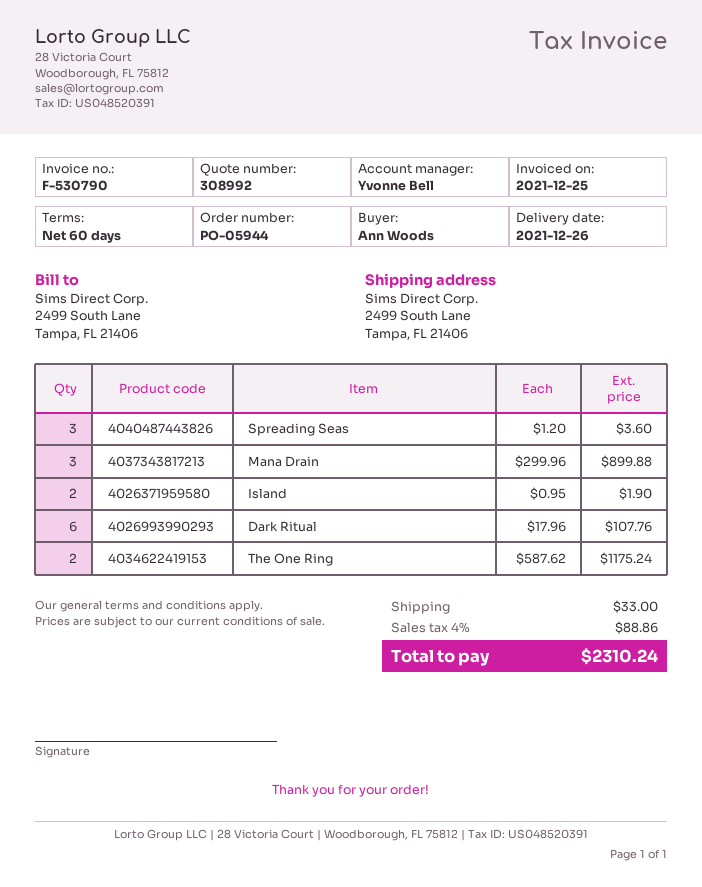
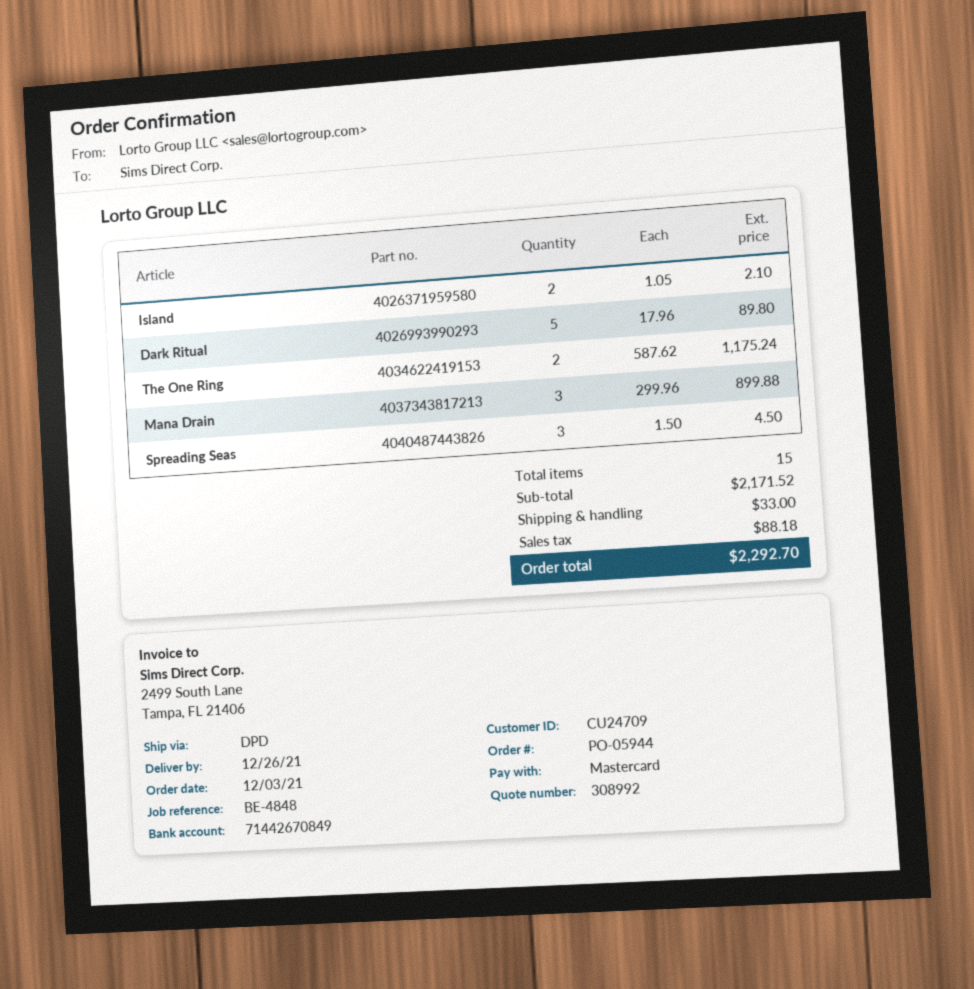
Spreading Seas: 3 x 1.20 = 3.60 -> 3 x 1.50 = 4.50
Island: 2 x 0.95 = 1.90 -> 2 x 1.05 = 2.10
Dark Ritual: 6 x 17.96 = 107.76 -> 5 x 17.96 = 89.80
tax: 88.86 -> 88.18
total: 2310.24 -> 2292.70

